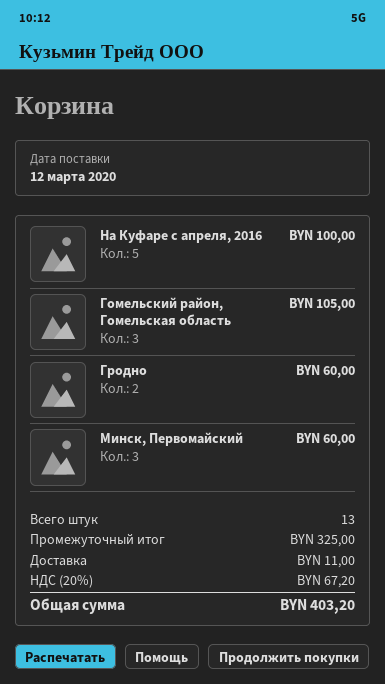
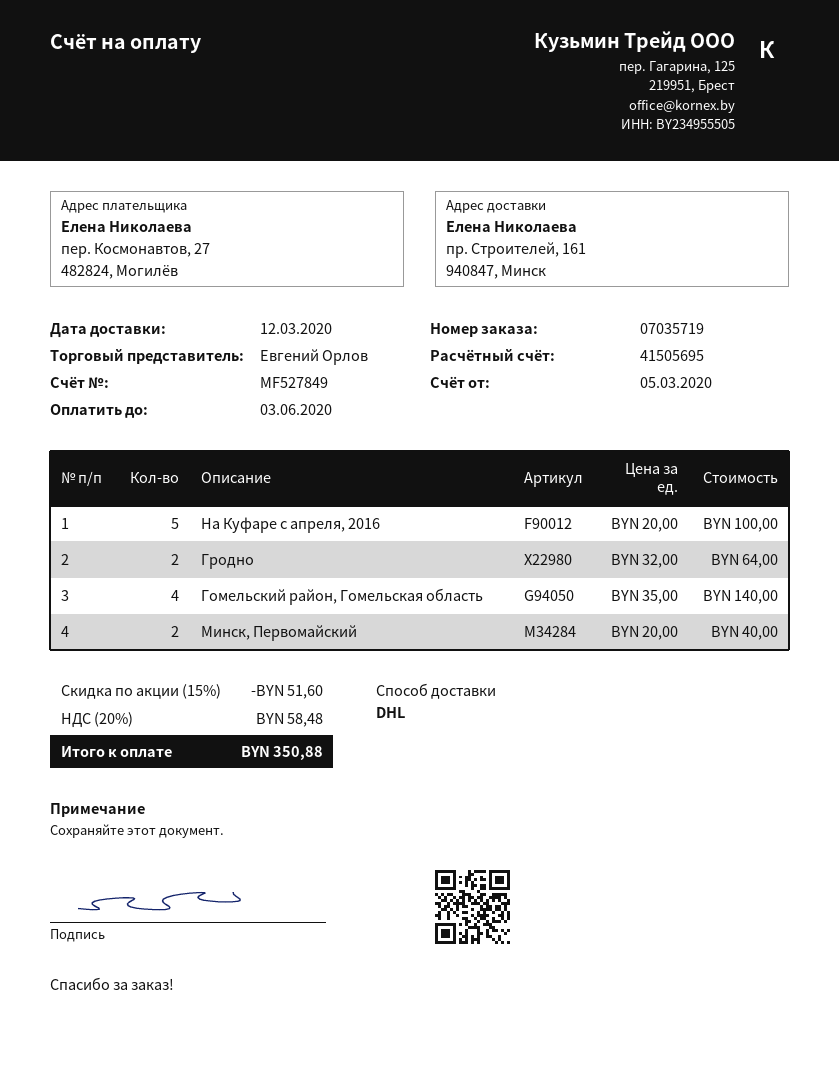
Гомельский район, Гомельская область: 3 for 105.00 -> 4 for 140.00
Гродно: 2 for 60.00 -> 2 for 64.00
Минск, Первомайский: 3 for 60.00 -> 2 for 40.00
discount: none -> 15% = 51.60
shipping: 11.00 -> none
tax: 20% = 67.20 -> 20% = 58.48
total: 403.20 -> 350.88

